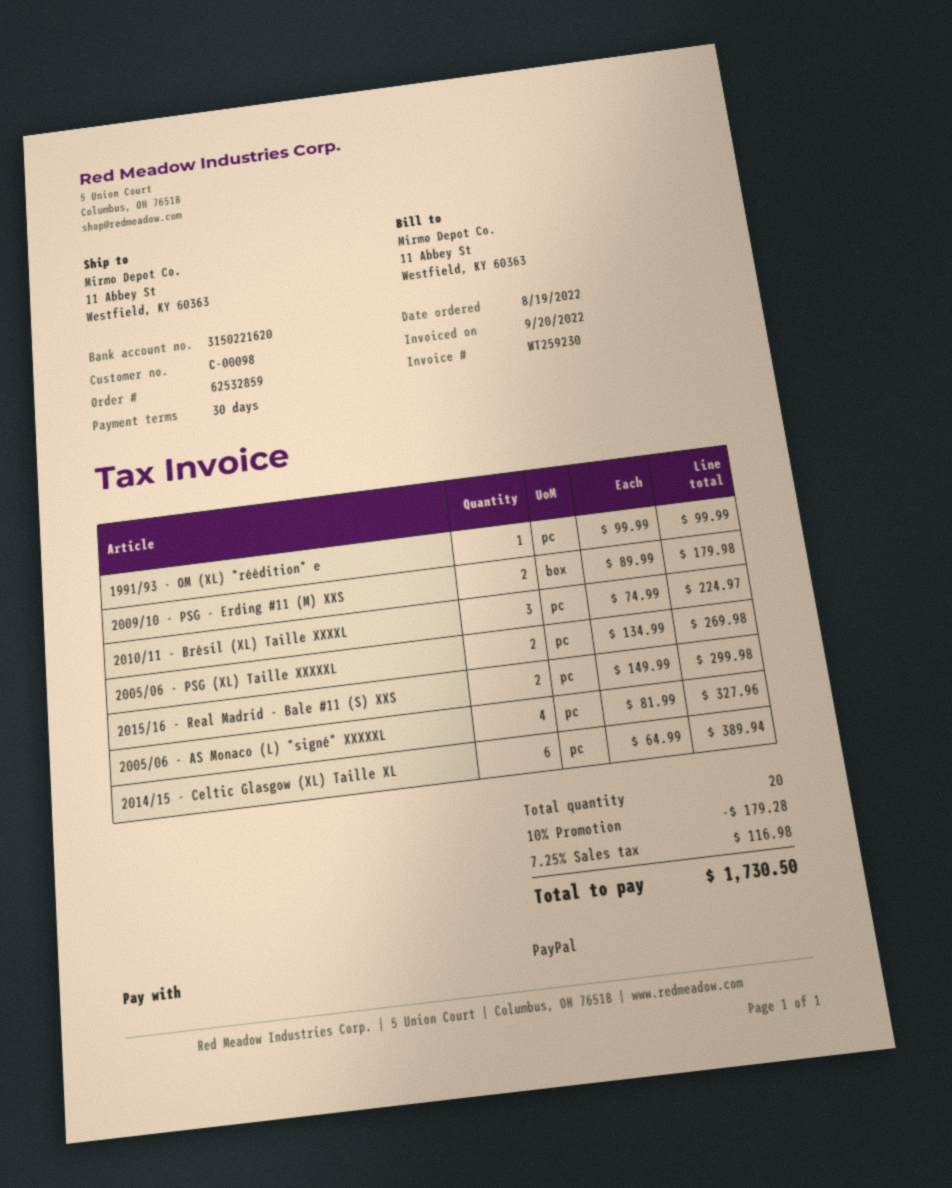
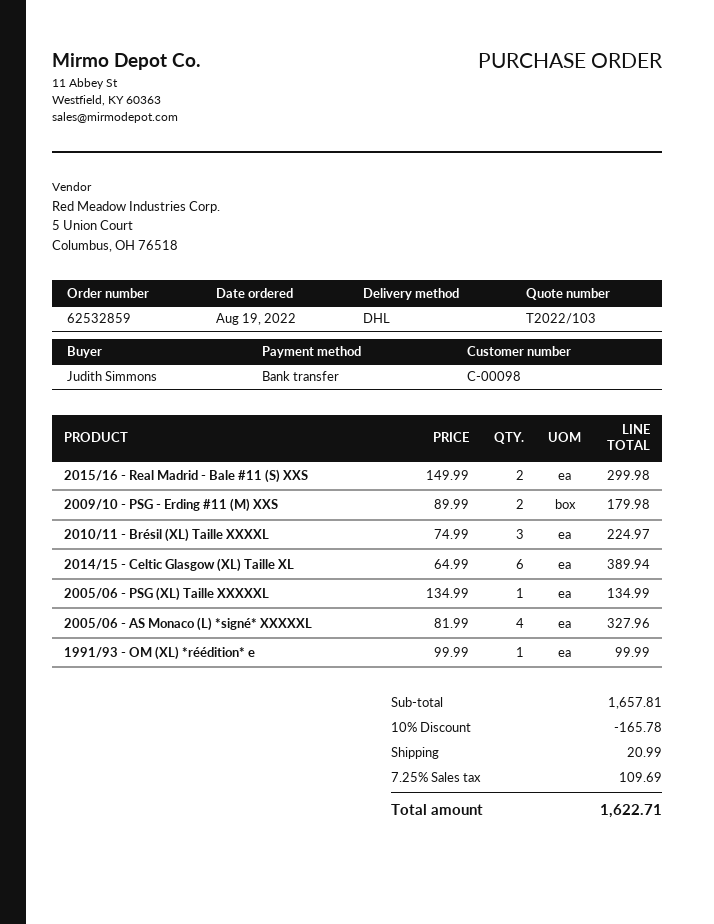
payment method: PayPal -> bank transfer
2005/06 - PSG (XL) Taille XXXXXL: 2 x 134.99 = 269.98 -> 1 x 134.99 = 134.99
discount: 10% = 179.28 -> 10% = 165.78
shipping: none -> 20.99
tax: 7.25% = 116.98 -> 7.25% = 109.69
total: 1730.50 -> 1622.71

